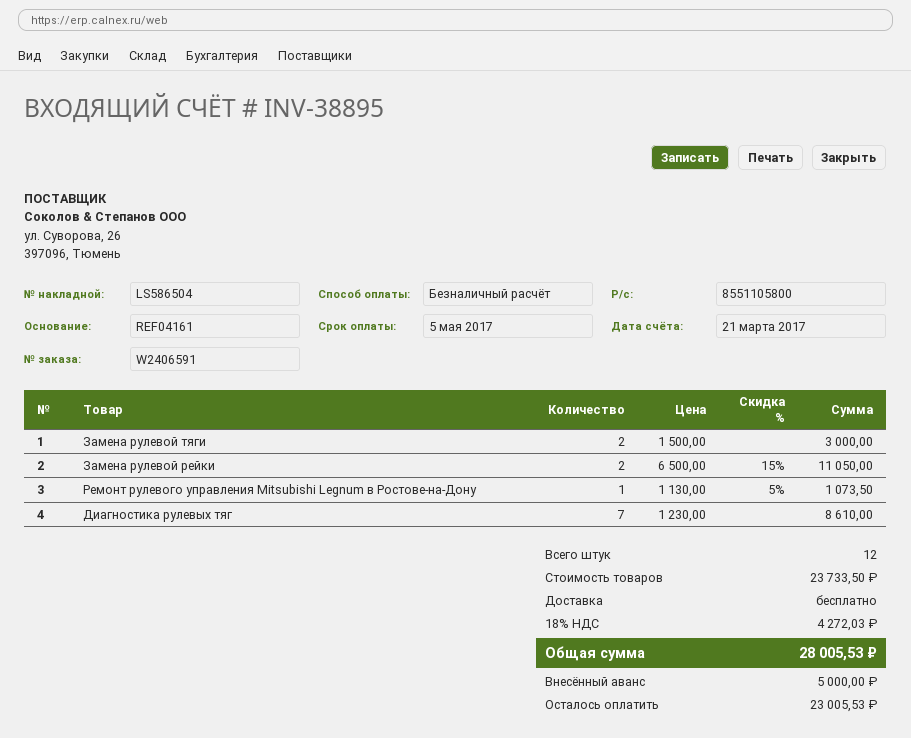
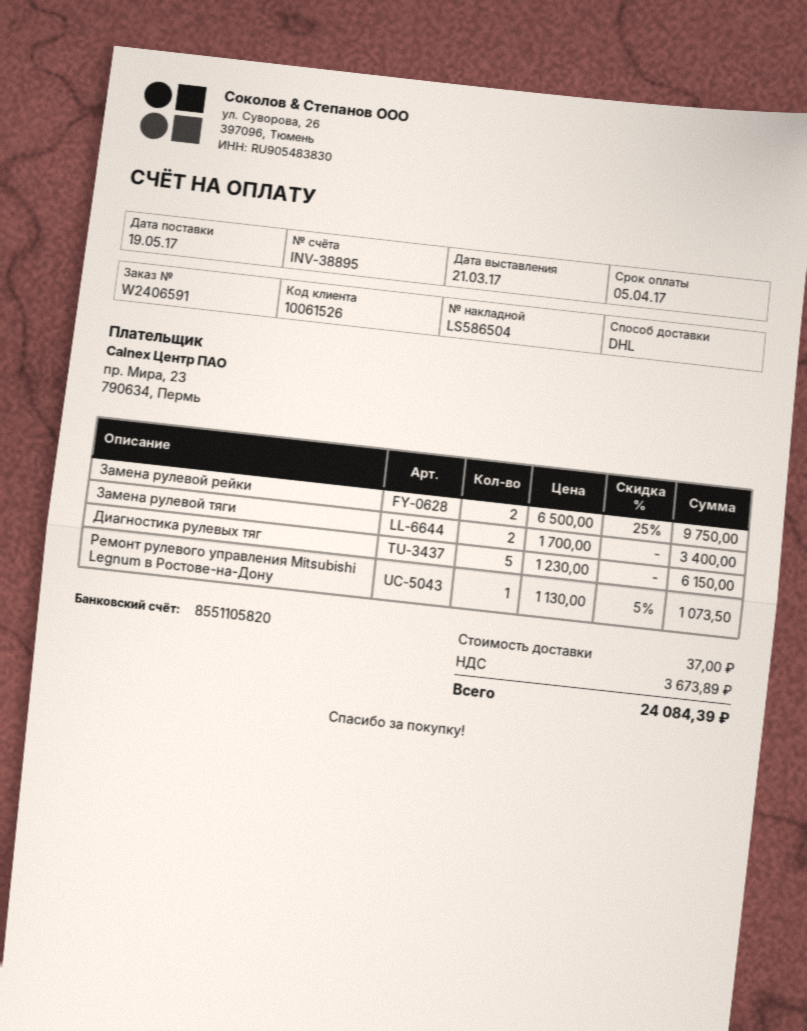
due date: 2017-05-05 -> 2017-04-05
bank account: 8551105800 -> 8551105820
Замена рулевой тяги: 2 x 1500.00 = 3000.00 -> 2 x 1700.00 = 3400.00
Замена рулевой рейки: 2 x 6500.00 - 15% = 11050.00 -> 2 x 6500.00 - 25% = 9750.00
Диагностика рулевых тяг: 7 x 1230.00 = 8610.00 -> 5 x 1230.00 = 6150.00
shipping: 0.00 -> 37.00
tax: 4272.03 -> 3673.89
total: 28005.53 -> 24084.39

